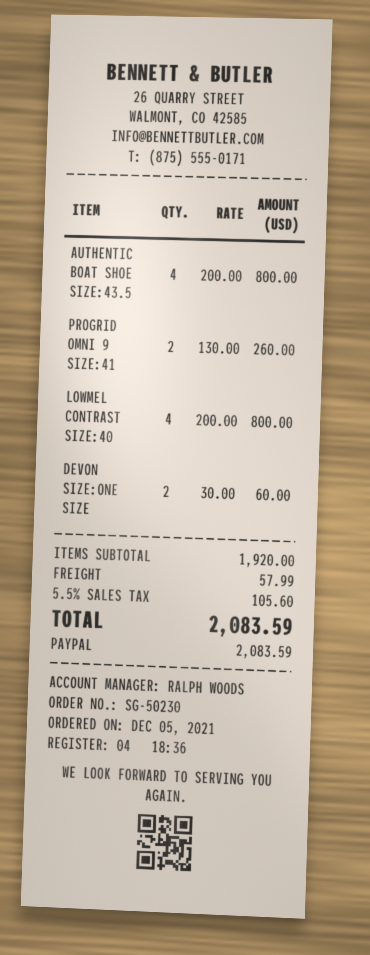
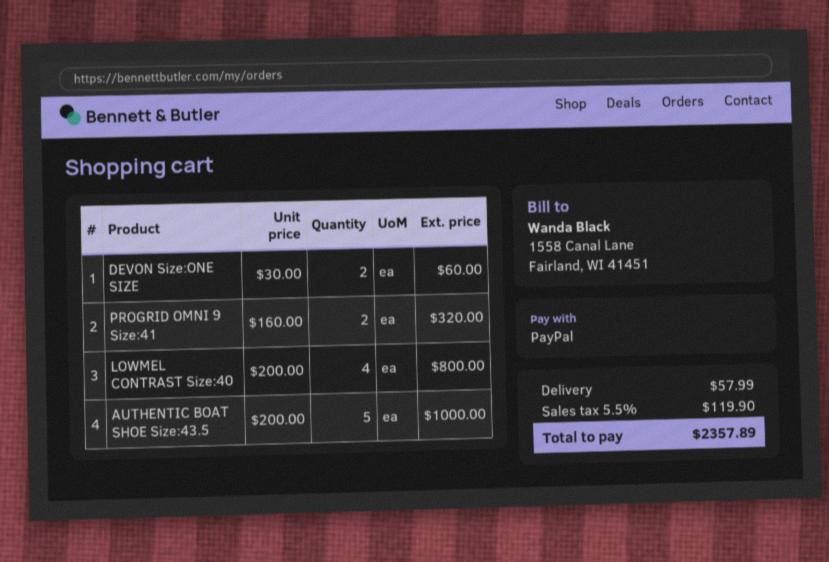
AUTHENTIC BOAT SHOE SIZE:43.5: 4 x 200.00 = 800.00 -> 5 x 200.00 = 1000.00
PROGRID OMNI 9 SIZE:41: 2 x 130.00 = 260.00 -> 2 x 160.00 = 320.00
tax: 5.5% = 105.60 -> 5.5% = 119.90
total: 2083.59 -> 2357.89

